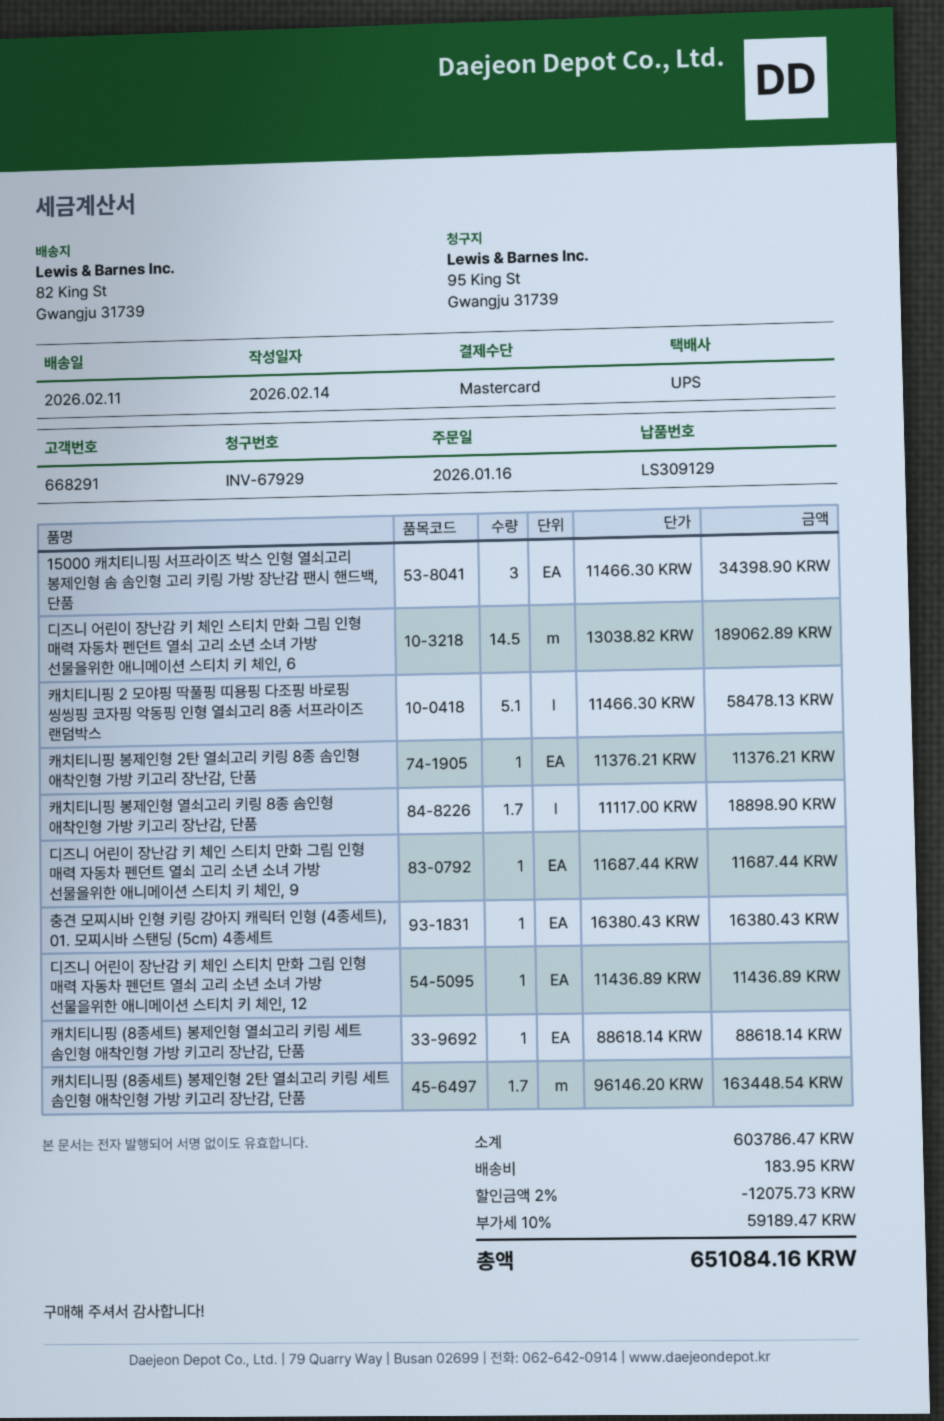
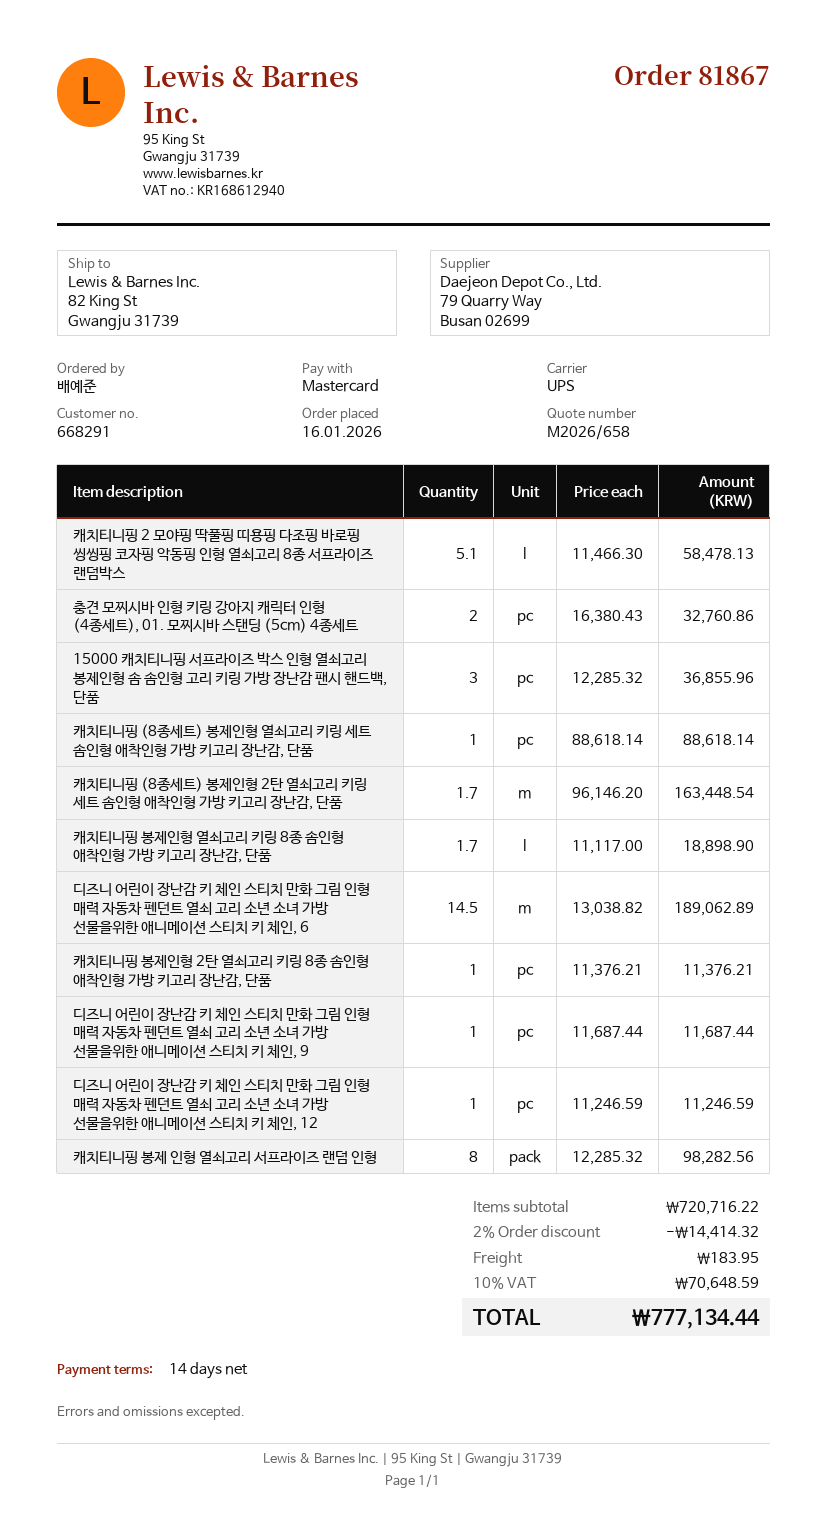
15000 캐치티니핑 서프라이즈 박스 인형 열쇠고리 봉제인형 솜 솜인형 고리 키링 가방 장난감 팬시 핸드백, 단품: 3 x 11466.30 = 34398.90 -> 3 x 12285.32 = 36855.96
충견 모찌시바 인형 키링 강아지 캐릭터 인형 (4종세트), 01. 모찌시바 스탠딩 (5cm) 4종세트: 1 x 16380.43 = 16380.43 -> 2 x 16380.43 = 32760.86
디즈니 어린이 장난감 키 체인 스티치 만화 그림 인형 매력 자동차 펜던트 열쇠 고리 소년 소녀 가방 선물을위한 애니메이션 스티치 키 체인, 12: 1 x 11436.89 = 11436.89 -> 1 x 11246.59 = 11246.59
캐치티니핑 봉제 인형 열쇠고리 서프라이즈 랜덤 인형: none -> 8 x 12285.32 = 98282.56
subtotal: 603786.47 -> 720716.22
discount: 2% = 12075.73 -> 2% = 14414.32
tax: 10% = 59189.47 -> 10% = 70648.59
total: 651084.16 -> 777134.44

